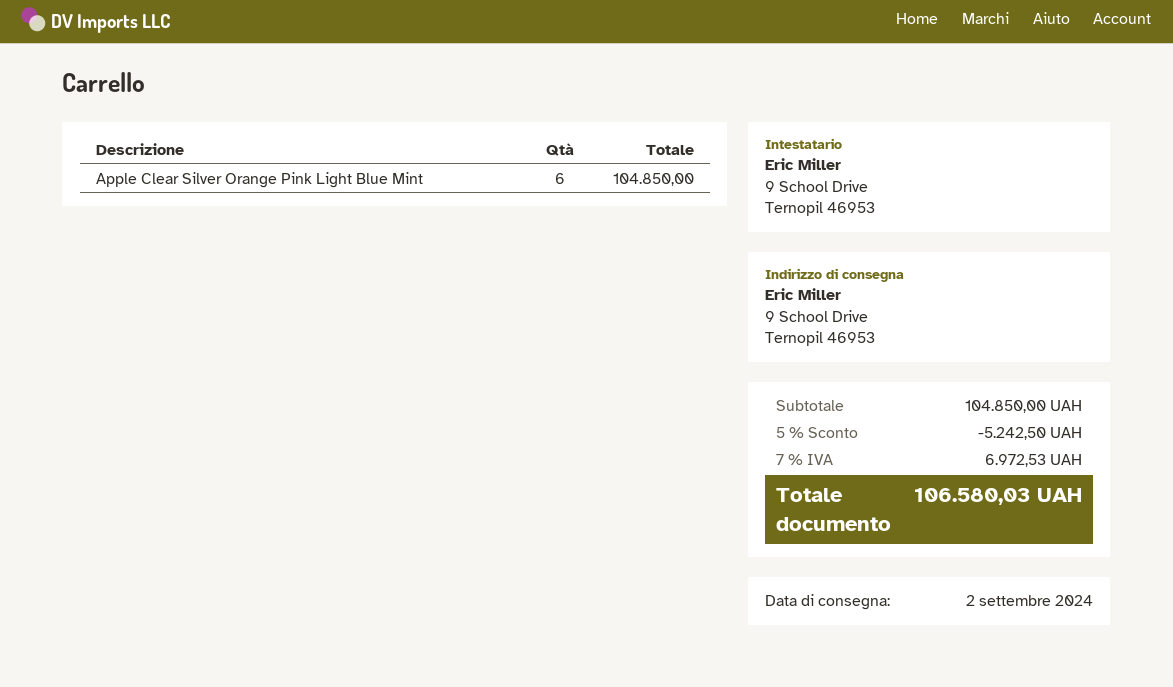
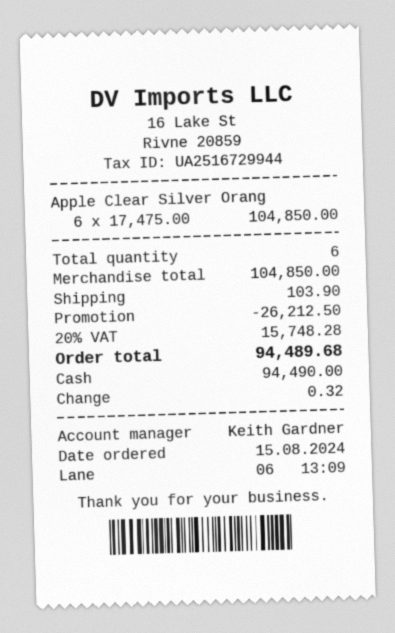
discount: 5242.50 -> 26212.50
shipping: none -> 103.90
tax: 7% = 6972.53 -> 20% = 15748.28
total: 106580.03 -> 94489.68

